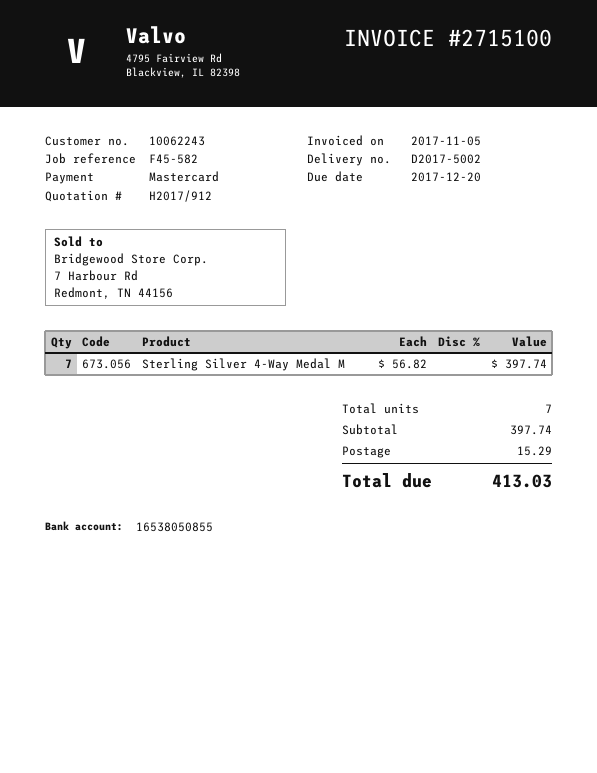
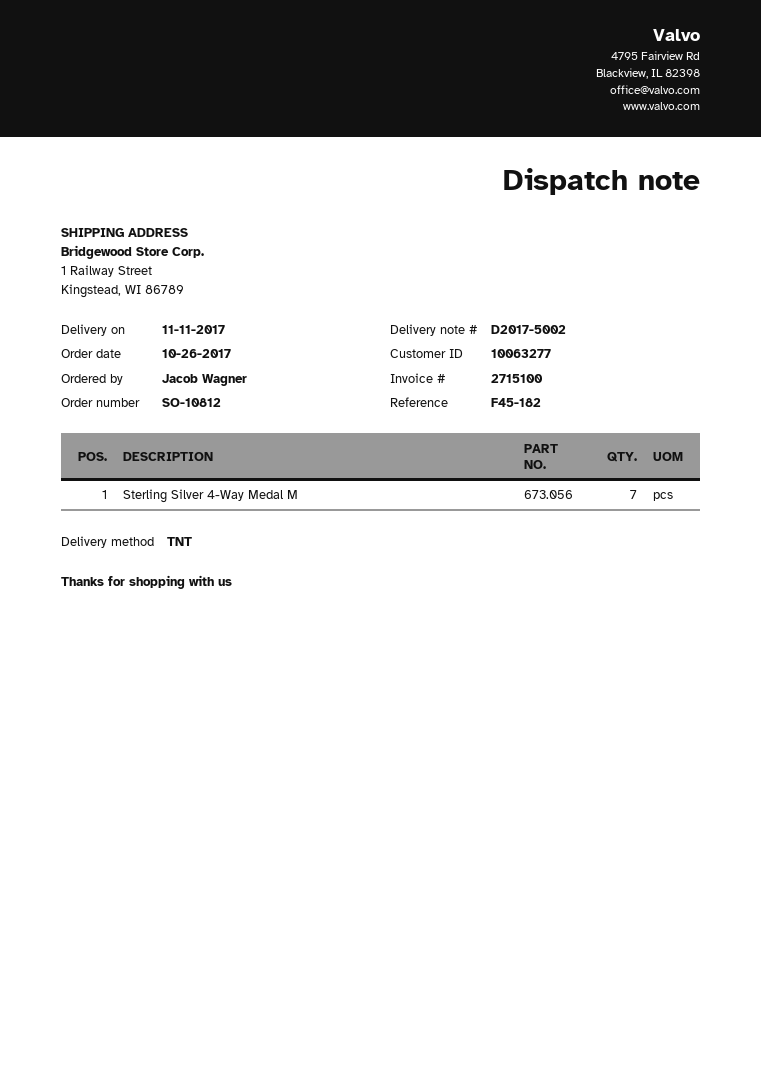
customer number: 10062243 -> 10063277
reference: F45-582 -> F45-182

